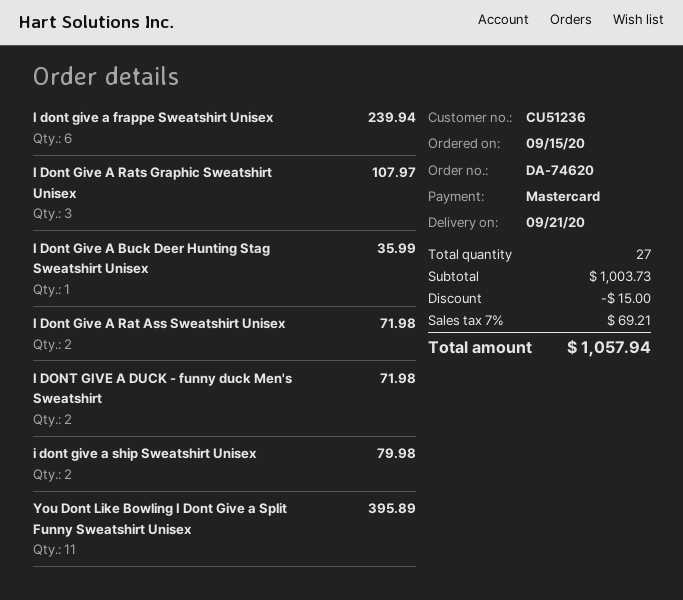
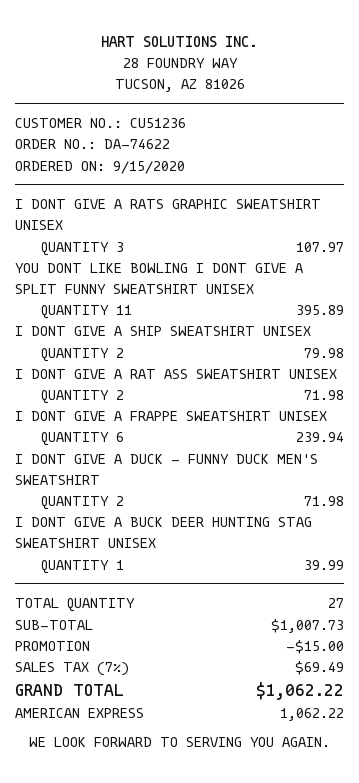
order number: DA-74620 -> DA-74622
payment method: Mastercard -> American Express
I Dont Give A Buck Deer Hunting Stag Sweatshirt Unisex: 1 for 35.99 -> 1 for 39.99
subtotal: 1003.73 -> 1007.73
tax: 7% = 69.21 -> 7% = 69.49
total: 1057.94 -> 1062.22

